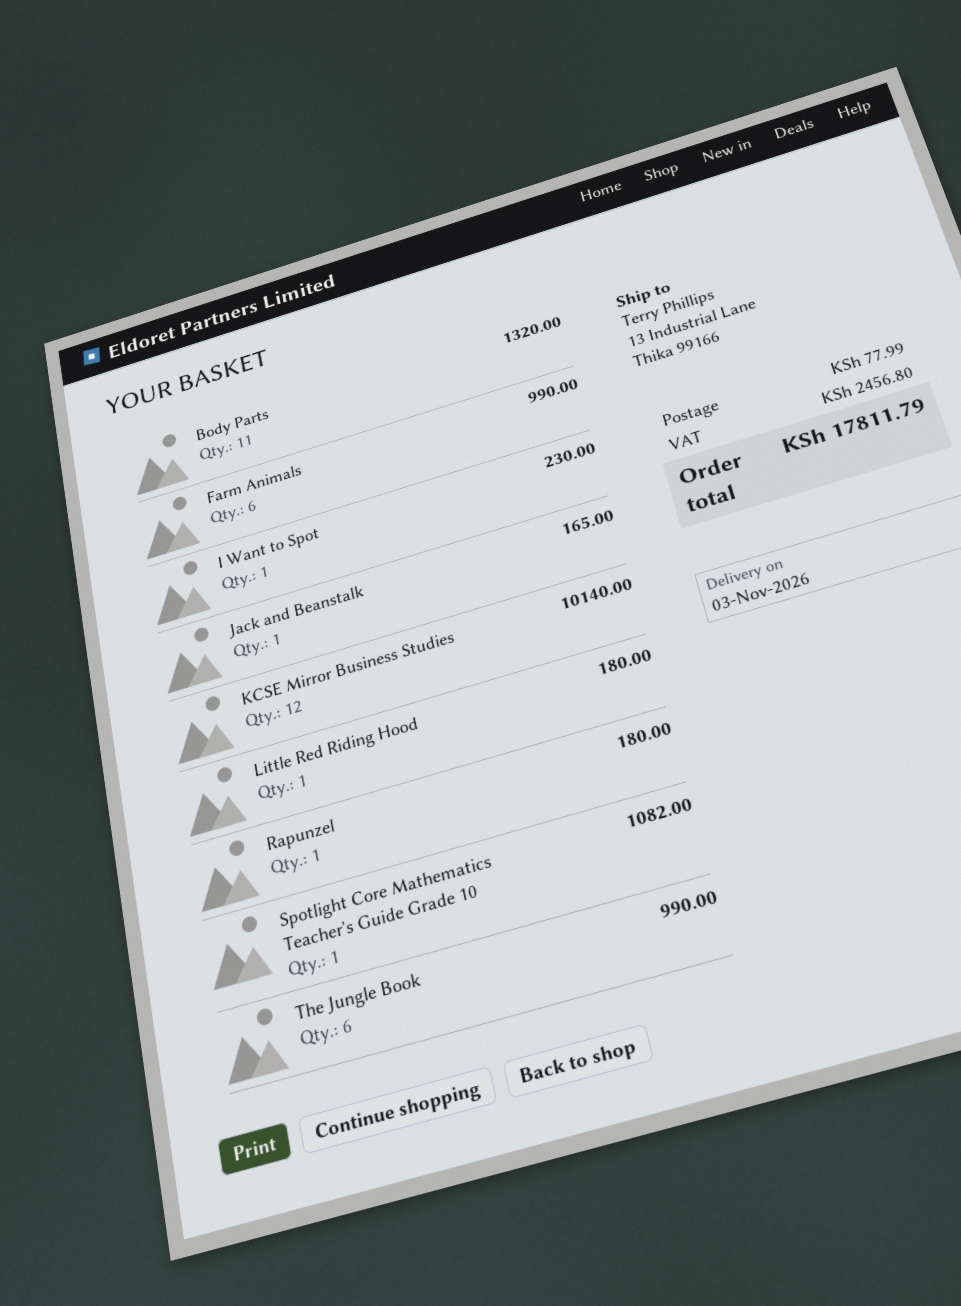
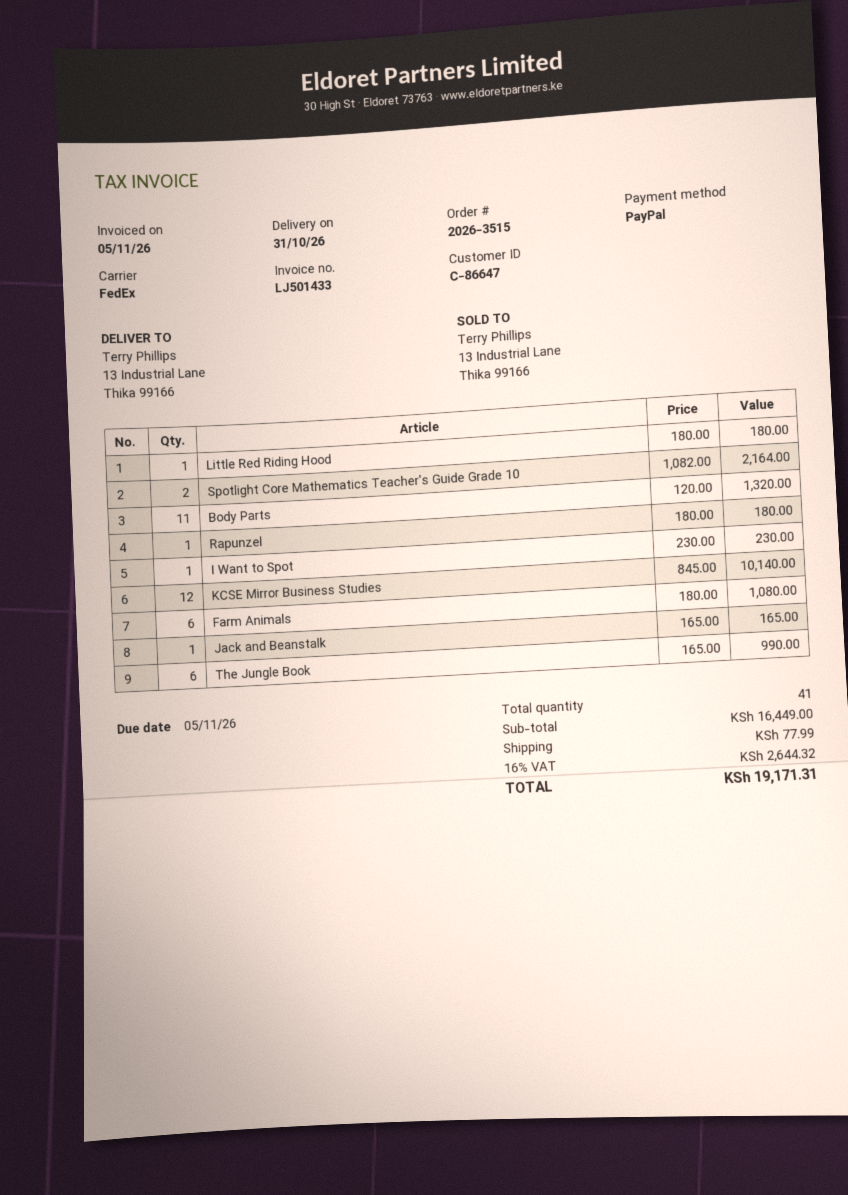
delivery date: 2026-11-03 -> 2026-10-31
Farm Animals: 6 for 990.00 -> 6 for 1080.00
Spotlight Core Mathematics Teacher's Guide Grade 10: 1 for 1082.00 -> 2 for 2164.00
tax: 2456.80 -> 2644.32
total: 17811.79 -> 19171.31

